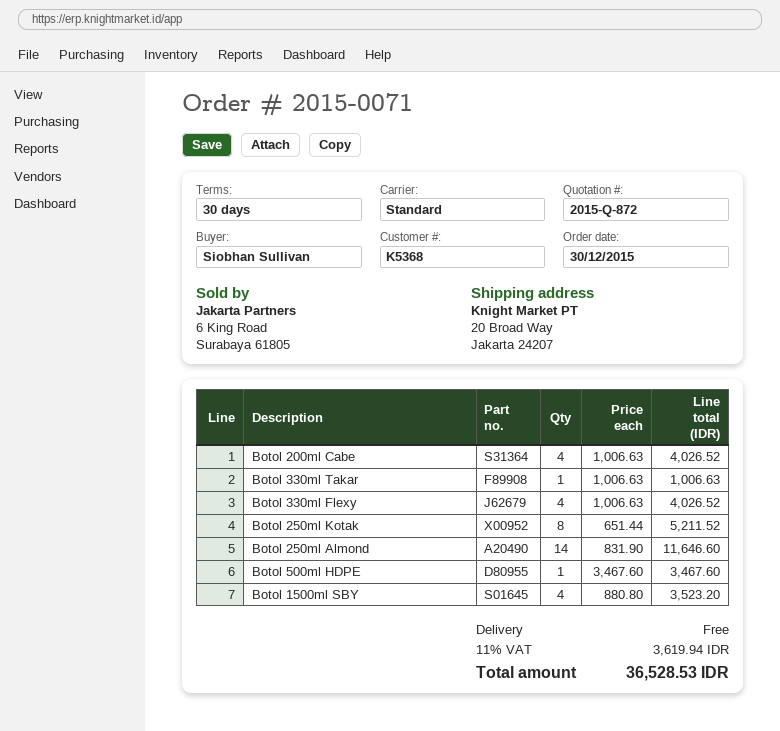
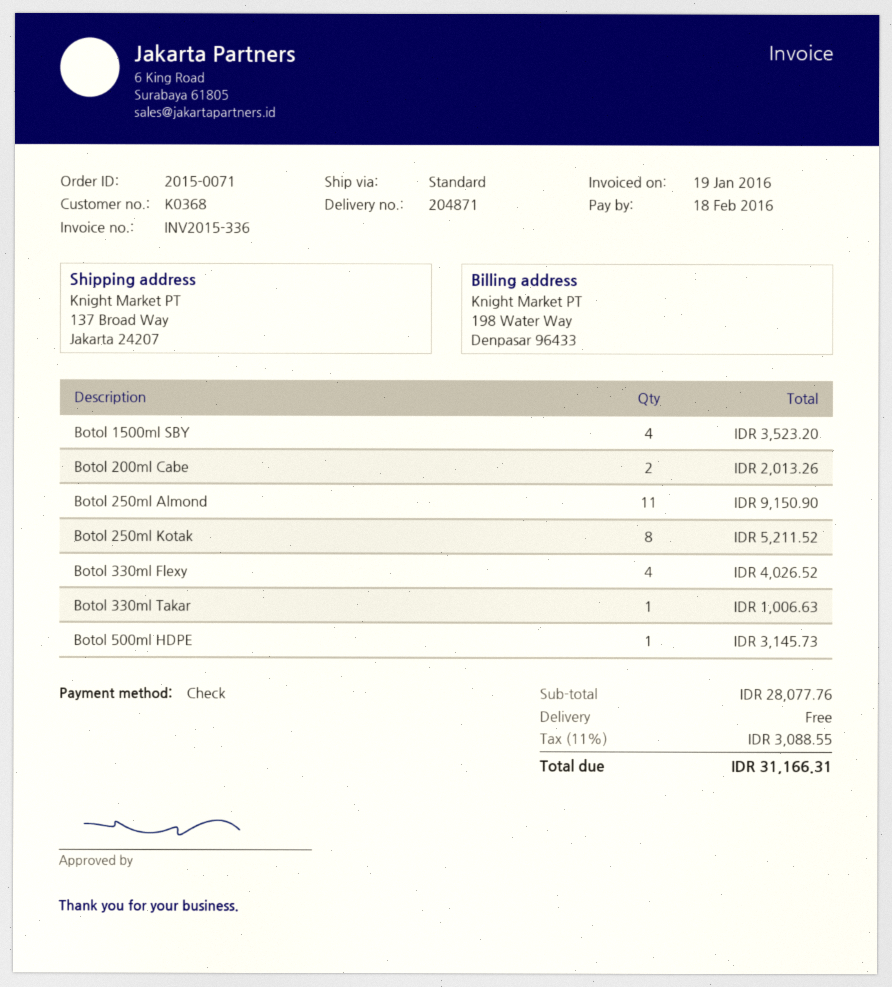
customer number: K5368 -> K0368
ship to: 20 Broad Way, Jakarta 24207 -> 137 Broad Way, Jakarta 24207
Botol 200ml Cabe: 4 for 4026.52 -> 2 for 2013.26
Botol 250ml Almond: 14 for 11646.60 -> 11 for 9150.90
Botol 500ml HDPE: 1 for 3467.60 -> 1 for 3145.73
tax: 11% = 3619.94 -> 11% = 3088.55
total: 36528.53 -> 31166.31

